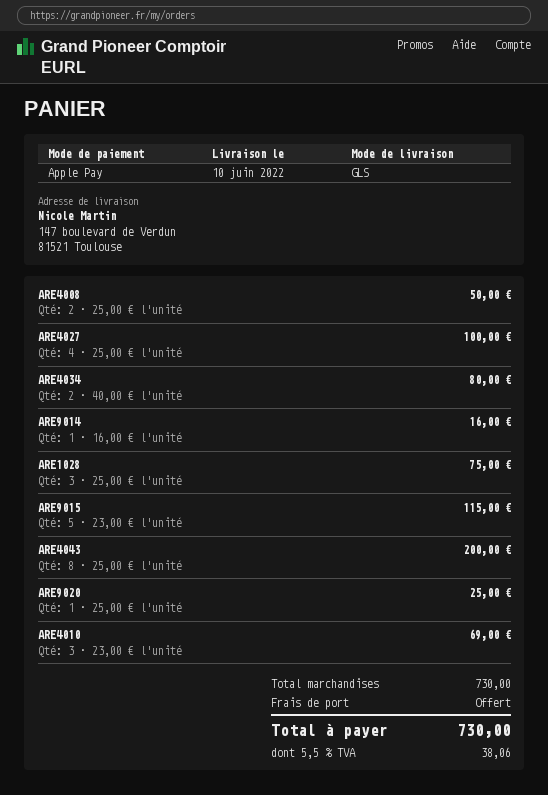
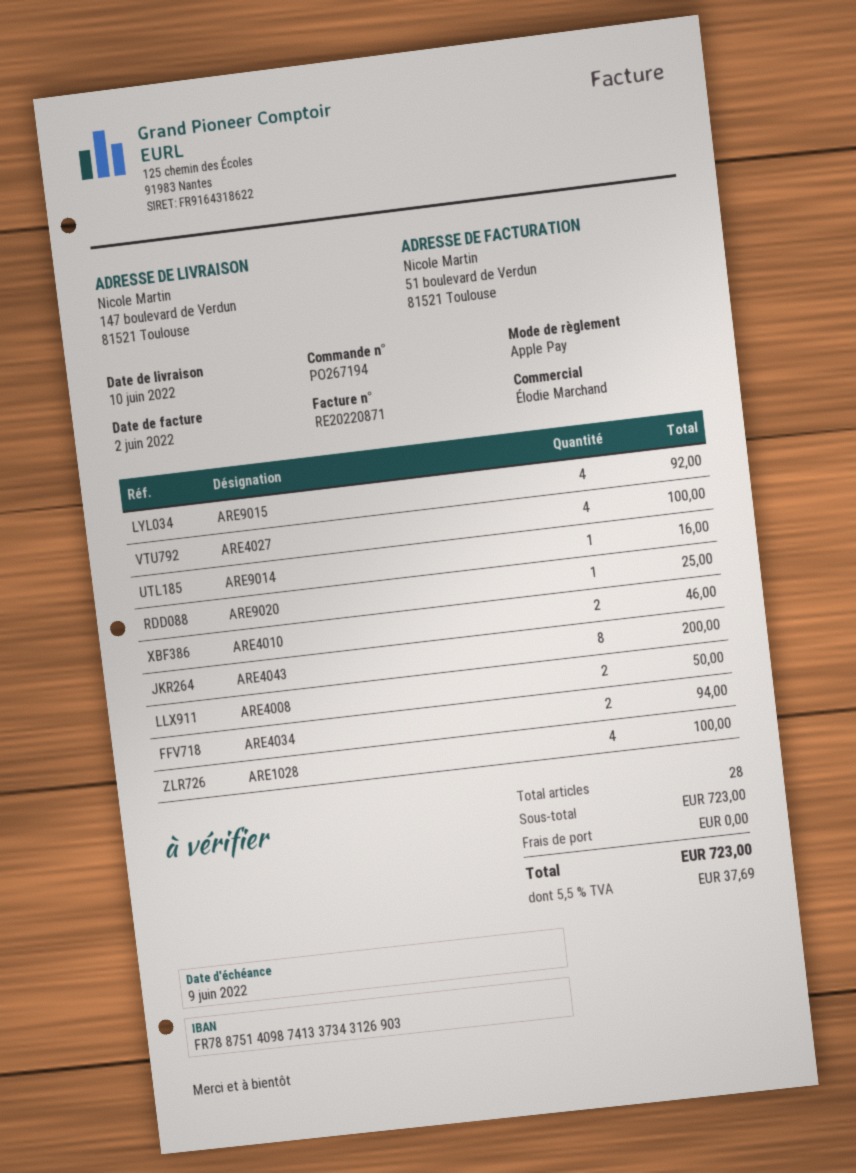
ARE4034: 2 for 80.00 -> 2 for 94.00
ARE1028: 3 for 75.00 -> 4 for 100.00
ARE9015: 5 for 115.00 -> 4 for 92.00
ARE4010: 3 for 69.00 -> 2 for 46.00
subtotal: 730.00 -> 723.00
tax: 5.5% = 38.06 -> 5.5% = 37.69
total: 730.00 -> 723.00

